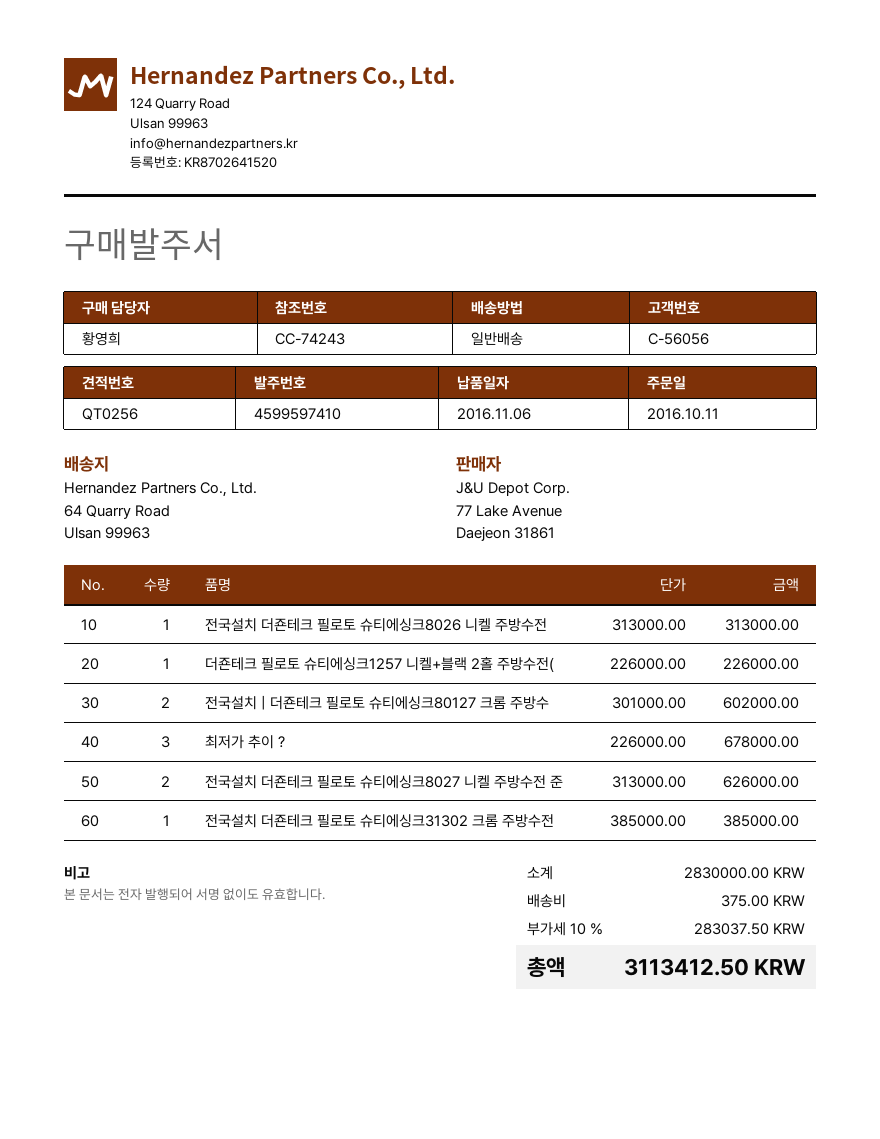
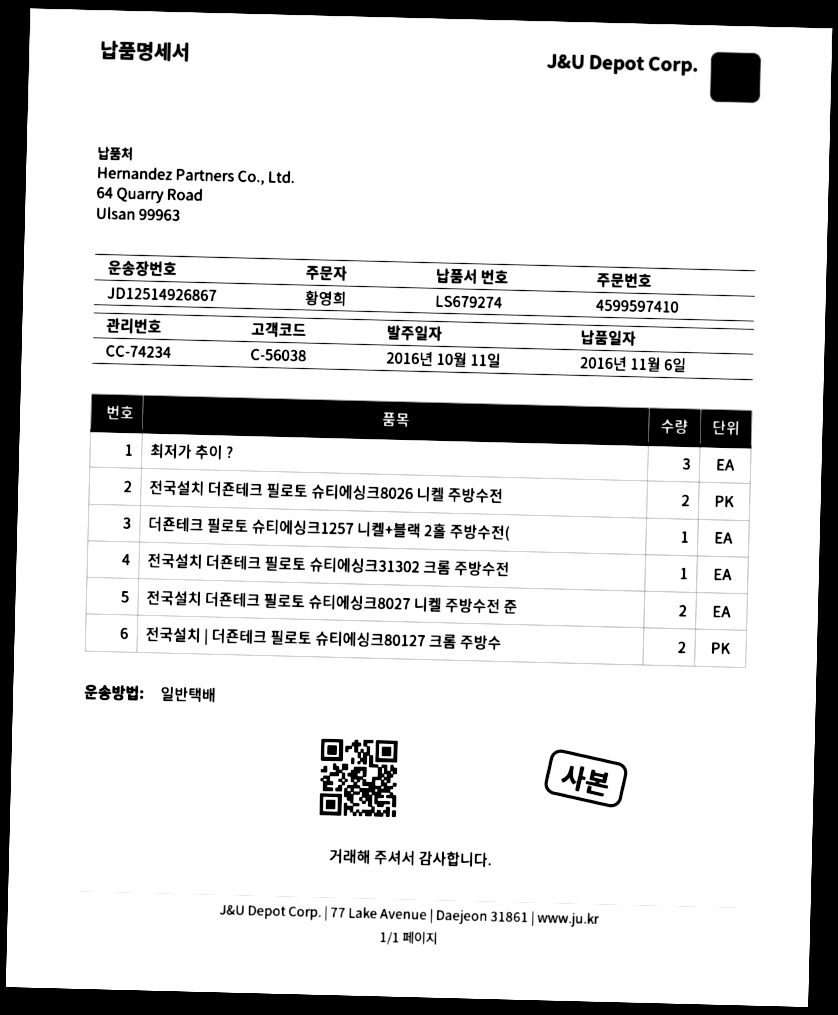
customer number: C-56056 -> C-56038
reference: CC-74243 -> CC-74234
전국설치 더죤테크 필로토 슈티에싱크8026 니켈 주방수전: 1 -> 2

